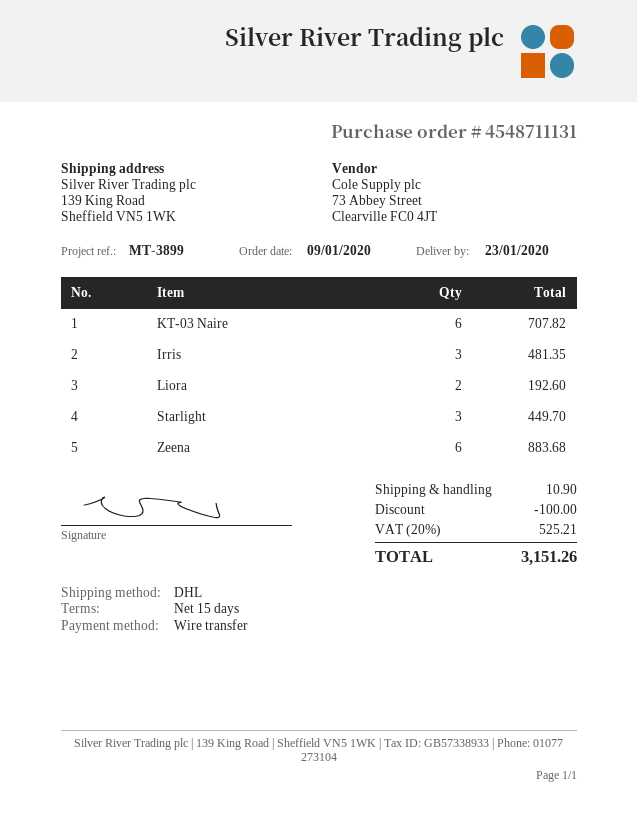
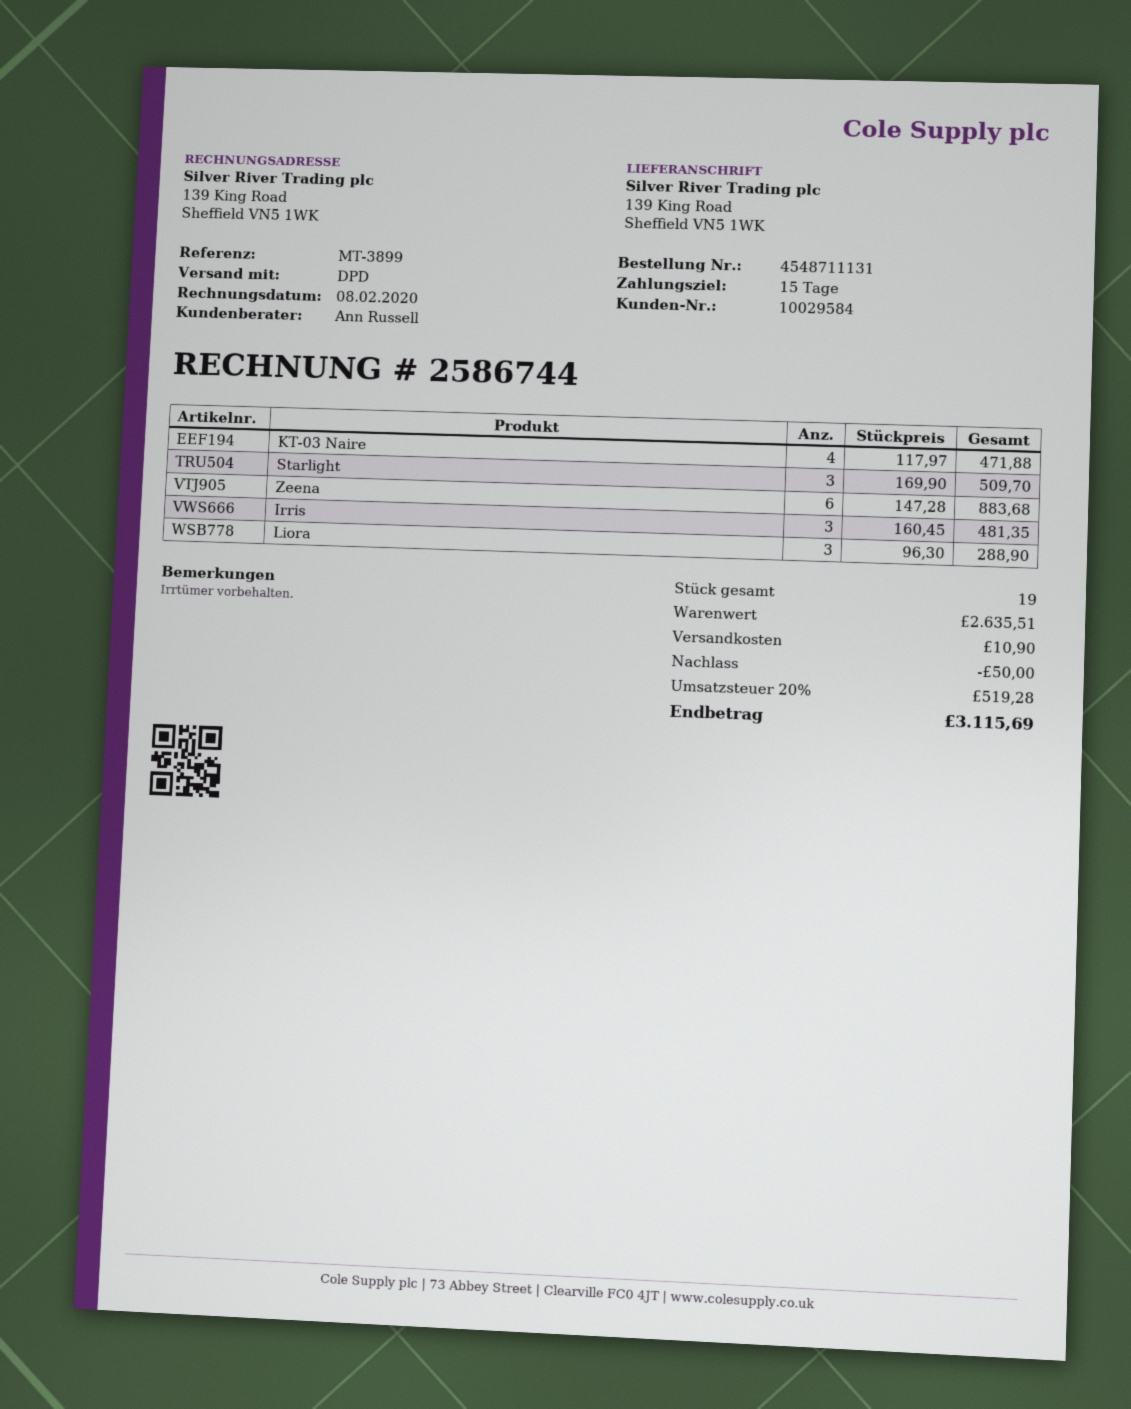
shipping method: DHL -> DPD
KT-03 Naire: 6 for 707.82 -> 4 for 471.88
Liora: 2 for 192.60 -> 3 for 288.90
Starlight: 3 for 449.70 -> 3 for 509.70
discount: 100.00 -> 50.00
tax: 20% = 525.21 -> 20% = 519.28
total: 3151.26 -> 3115.69

